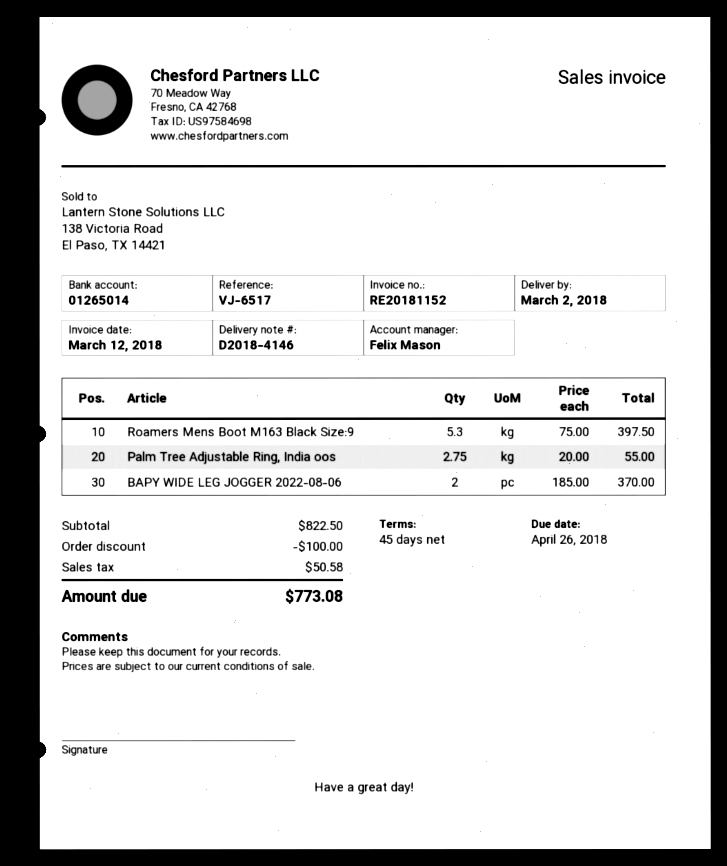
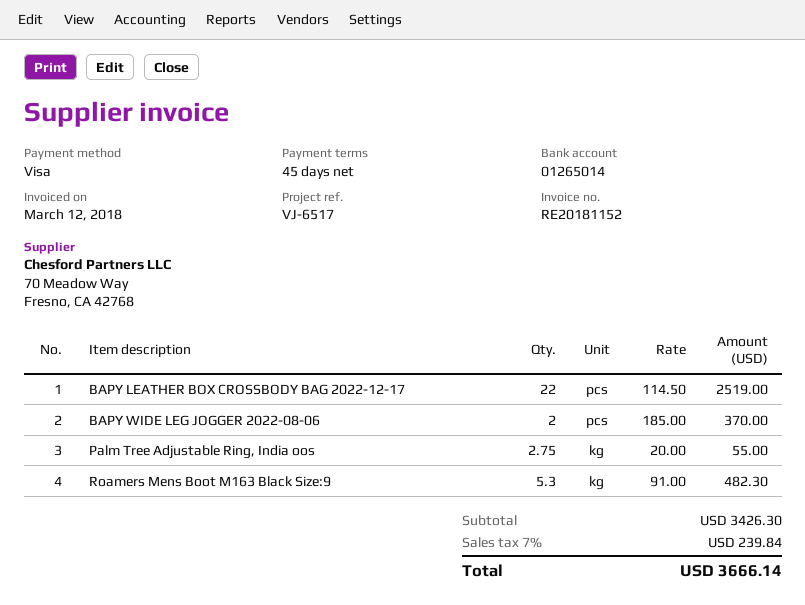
Roamers Mens Boot M163 Black Size:9: 5.3 x 75.00 = 397.50 -> 5.3 x 91.00 = 482.30
BAPY LEATHER BOX CROSSBODY BAG 2022-12-17: none -> 22 x 114.50 = 2519.00
subtotal: 822.50 -> 3426.30
discount: 100.00 -> none
tax: 50.58 -> 239.84
total: 773.08 -> 3666.14

